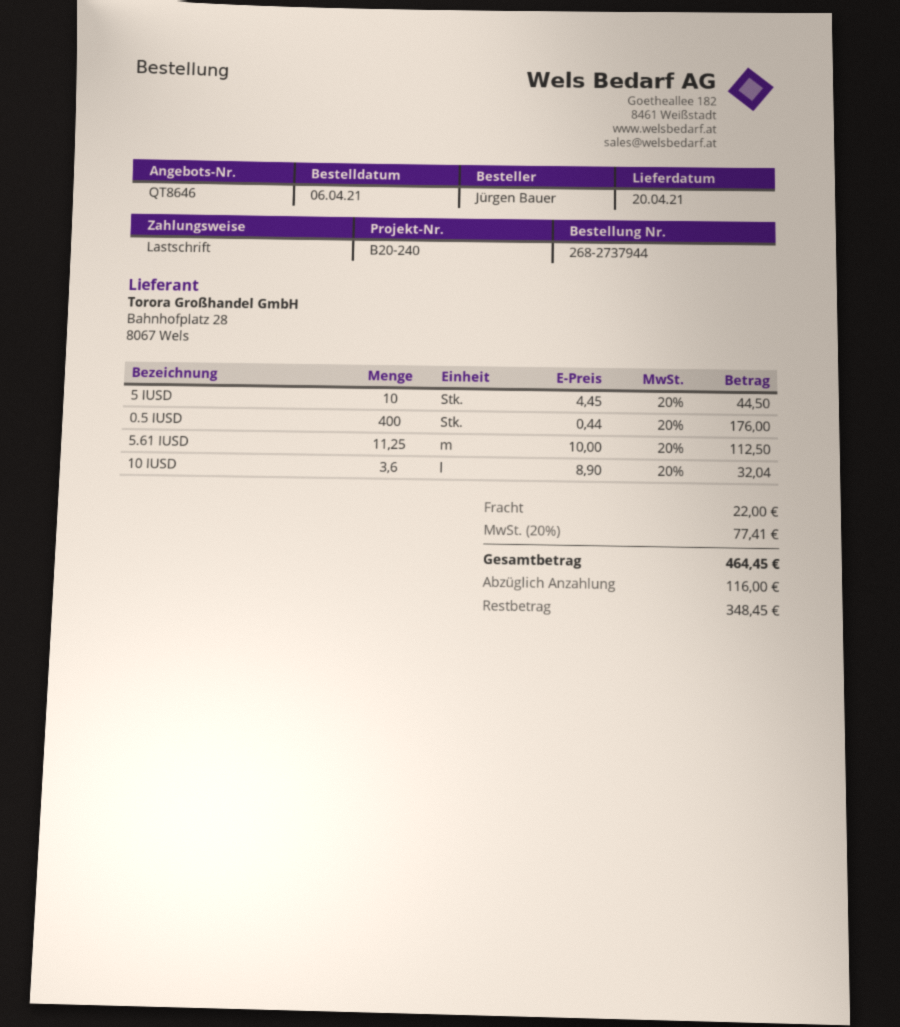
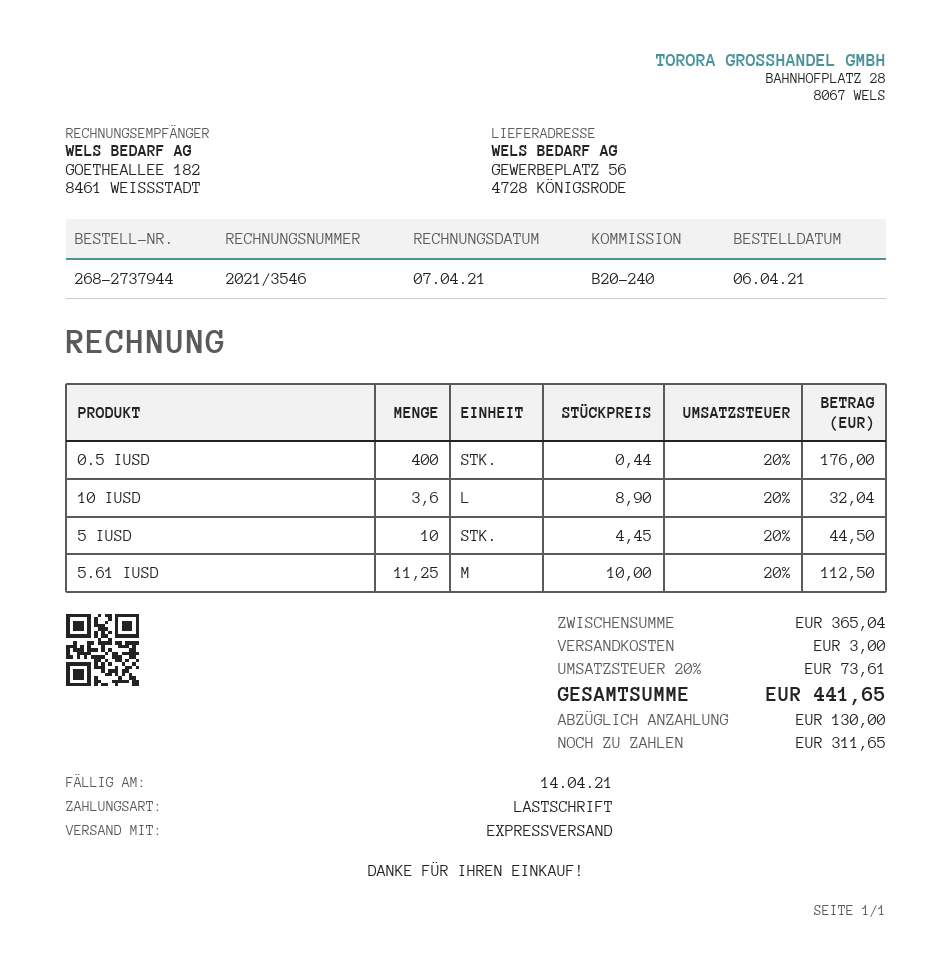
shipping: 22.00 -> 3.00
tax: 20% = 77.41 -> 20% = 73.61
total: 464.45 -> 441.65
deposit: 116.00 -> 130.00
balance: 348.45 -> 311.65

